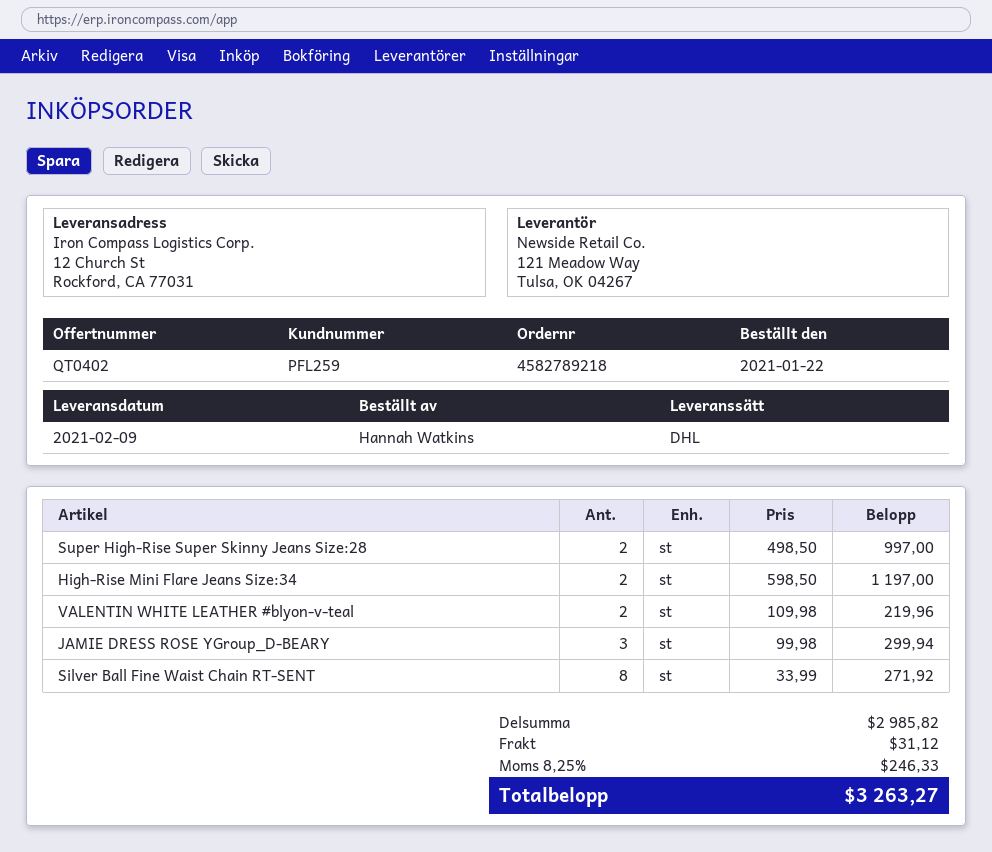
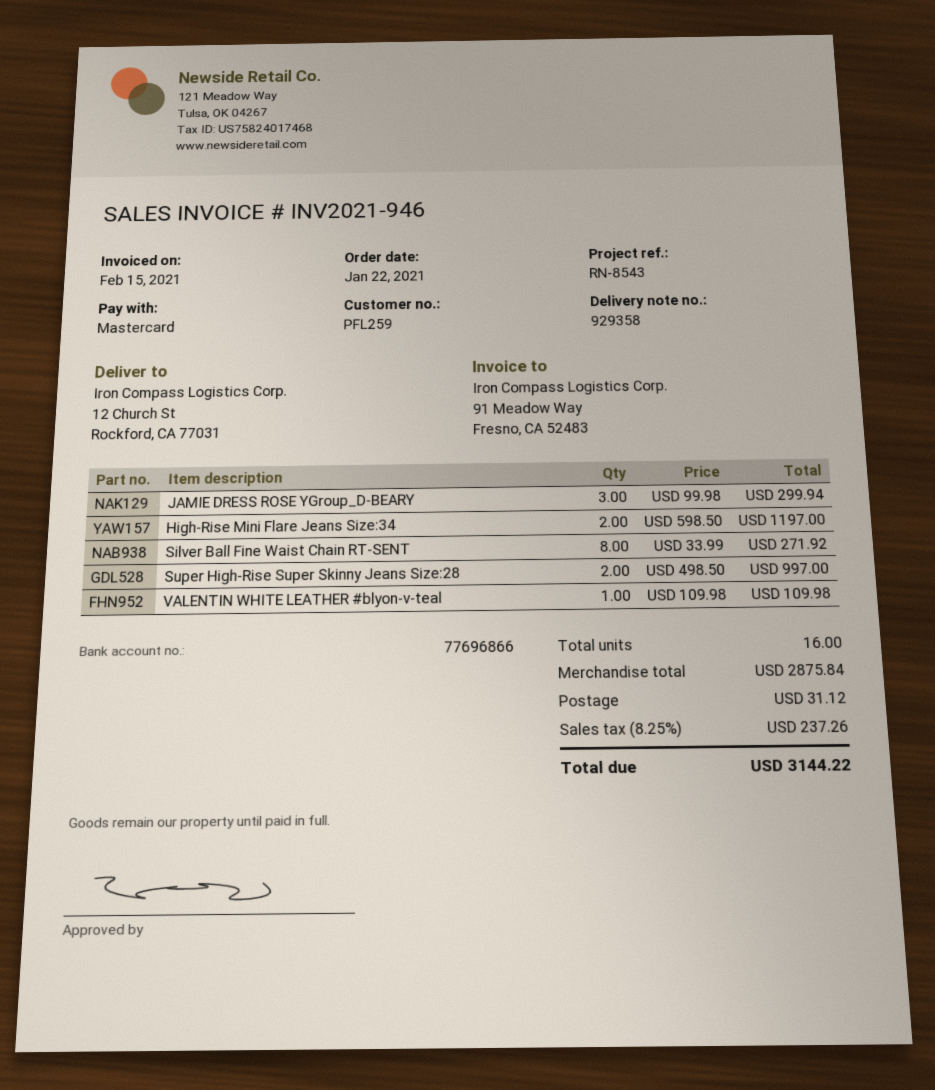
VALENTIN WHITE LEATHER #blyon-v-teal: 2 x 109.98 = 219.96 -> 1 x 109.98 = 109.98
subtotal: 2985.82 -> 2875.84
tax: 8.25% = 246.33 -> 8.25% = 237.26
total: 3263.27 -> 3144.22

